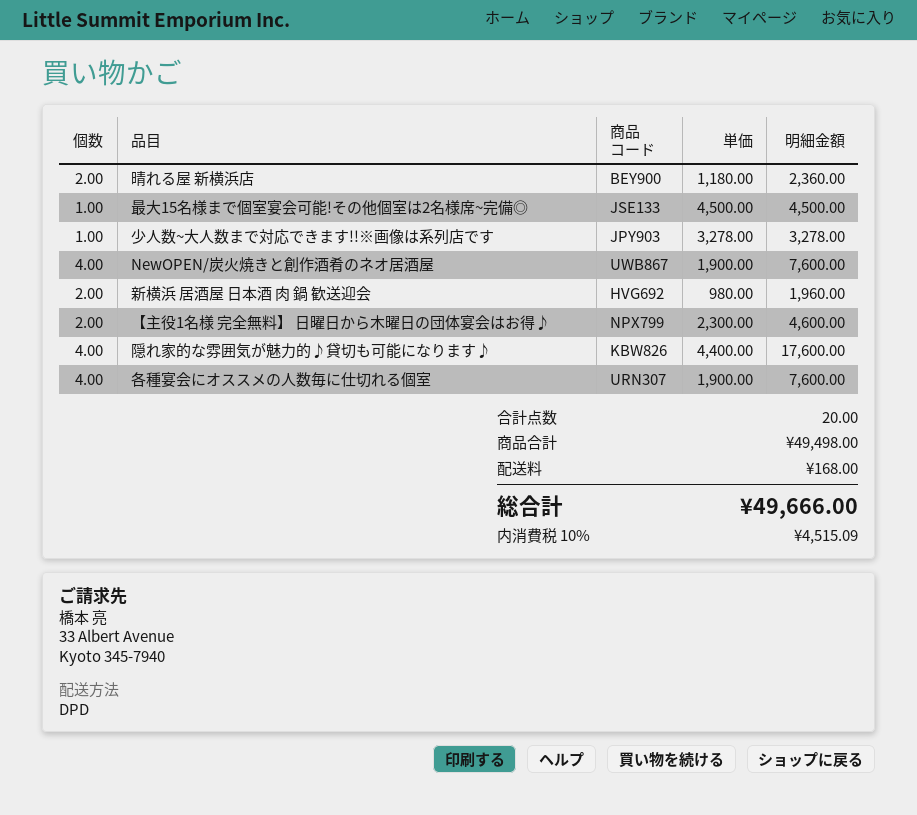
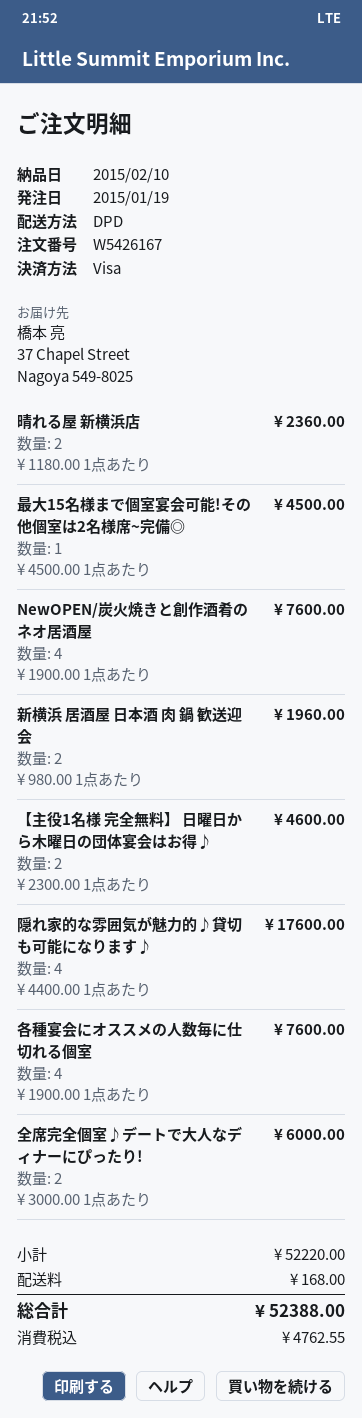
少人数~大人数まで対応できます!!※画像は系列店です: 1 x 3278.00 = 3278.00 -> none
全席完全個室♪デートで大人なディナーにぴったり!: none -> 2 x 3000.00 = 6000.00
subtotal: 49498.00 -> 52220.00
tax: 4515.09 -> 4762.55
total: 49666.00 -> 52388.00

